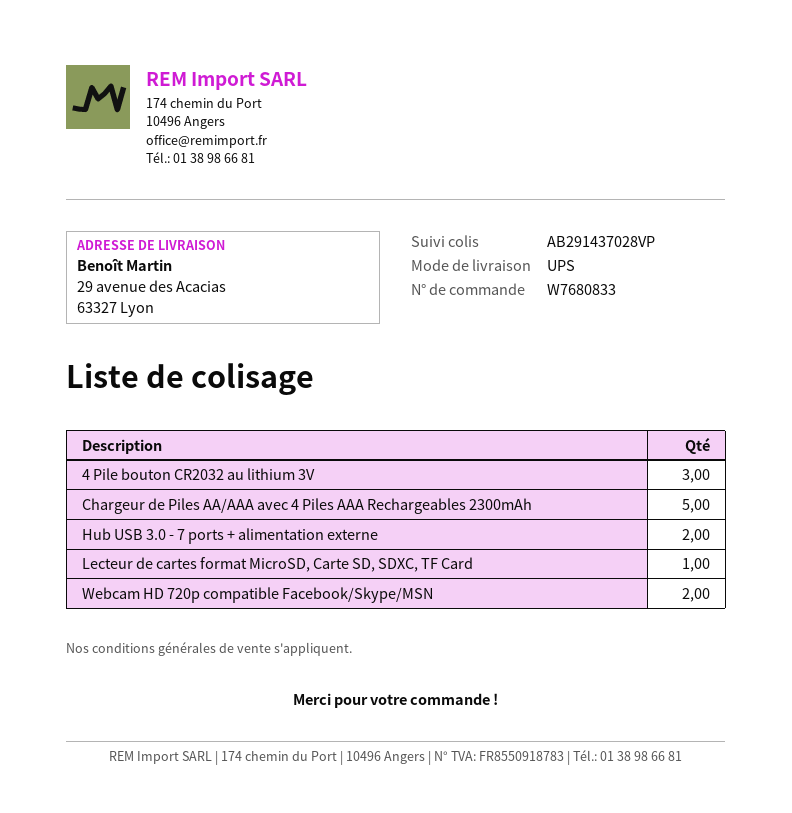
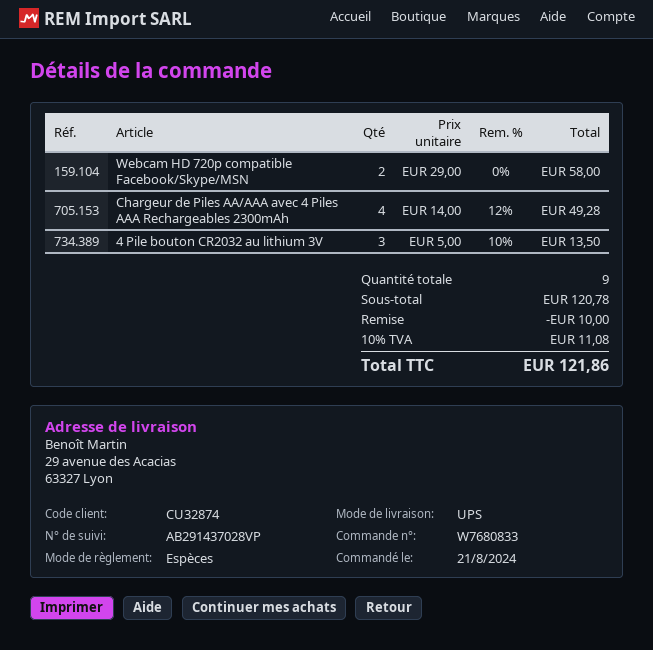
Chargeur de Piles AA/AAA avec 4 Piles AAA Rechargeables 2300mAh: 5 -> 4
Hub USB 3.0 - 7 ports + alimentation externe: 2 -> none
Lecteur de cartes format MicroSD, Carte SD, SDXC, TF Card: 1 -> none

